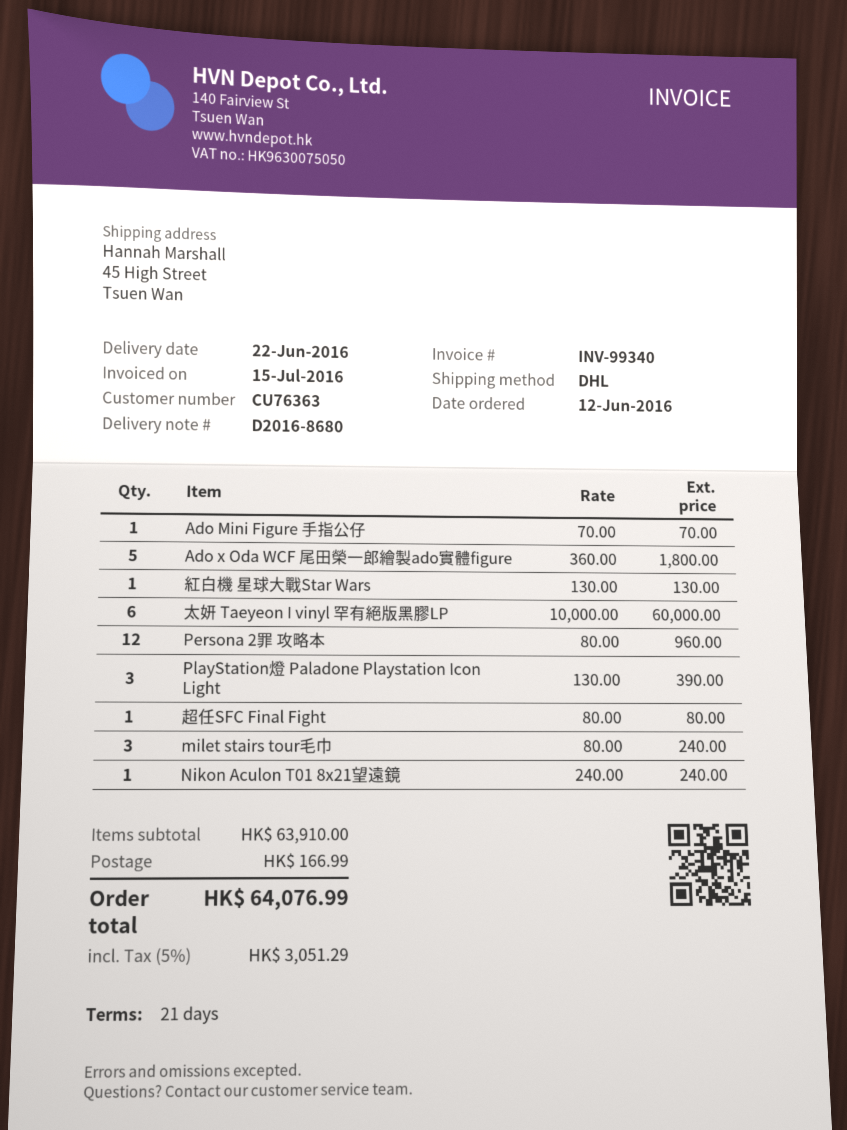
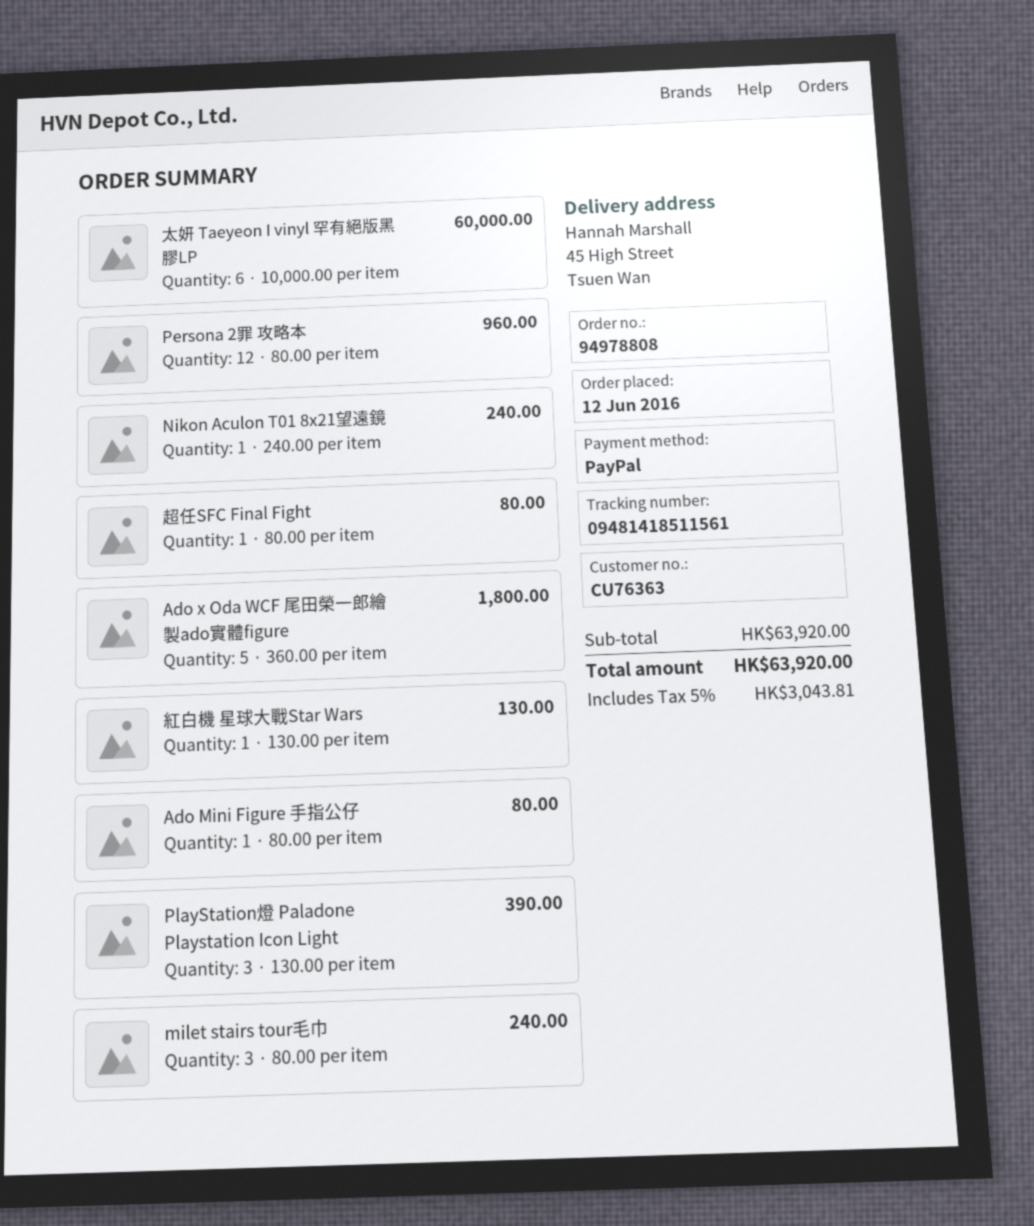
Ado Mini Figure 手指公仔: 1 x 70.00 = 70.00 -> 1 x 80.00 = 80.00
subtotal: 63910.00 -> 63920.00
shipping: 166.99 -> none
tax: 5% = 3051.29 -> 5% = 3043.81
total: 64076.99 -> 63920.00

